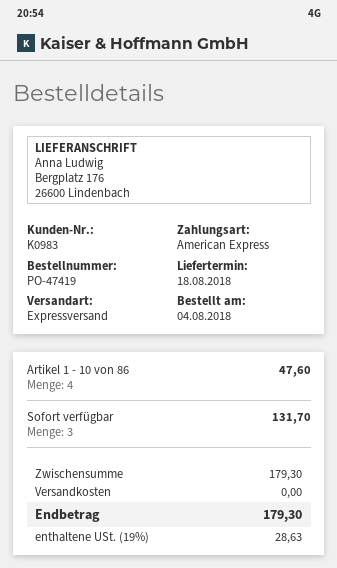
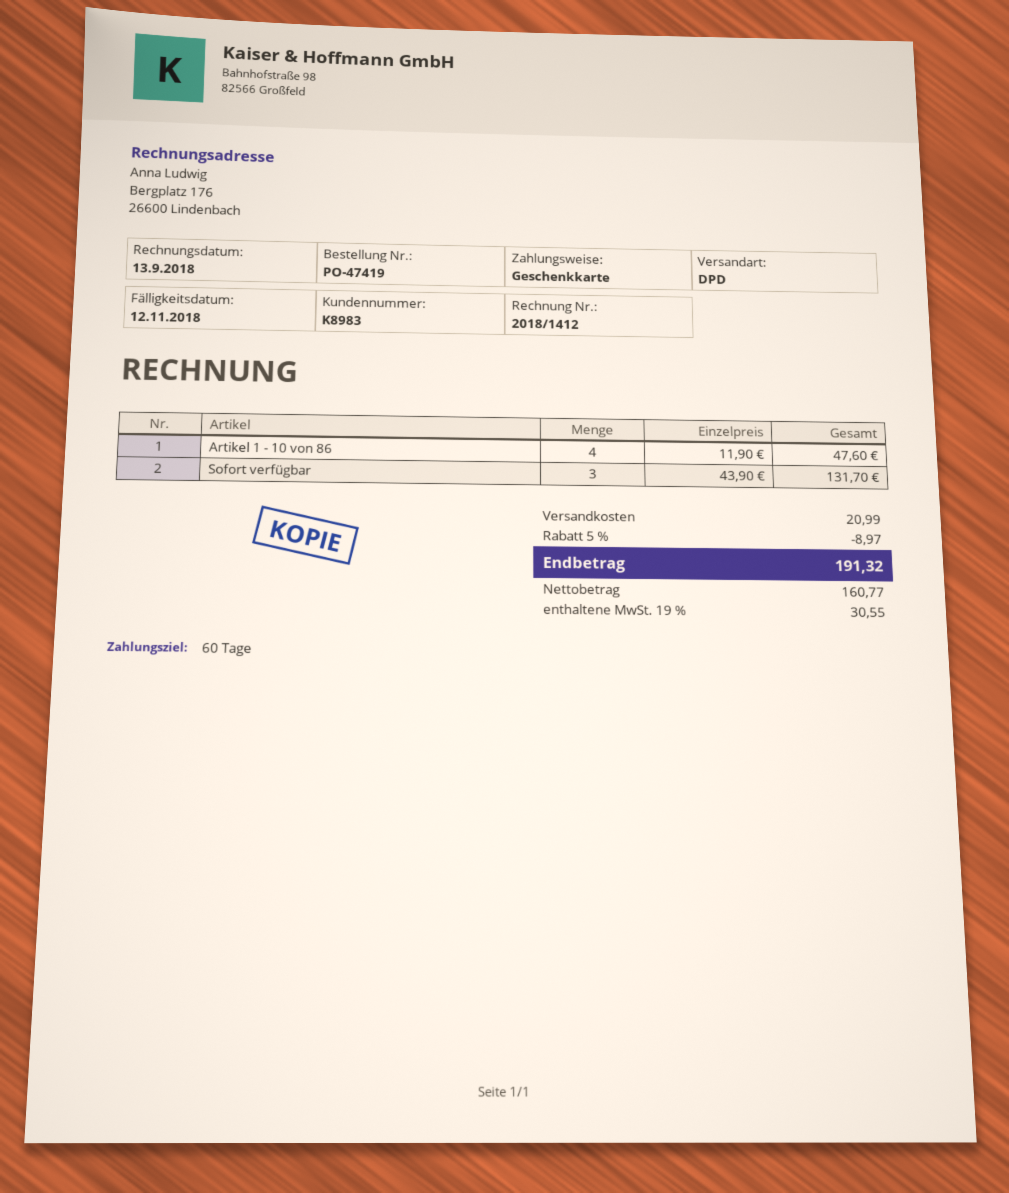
customer number: K0983 -> K8983
payment method: American Express -> gift card
shipping method: express -> DPD
discount: none -> 5% = 8.97
shipping: 0.00 -> 20.99
tax: 19% = 28.63 -> 19% = 30.55
total: 179.30 -> 191.32

